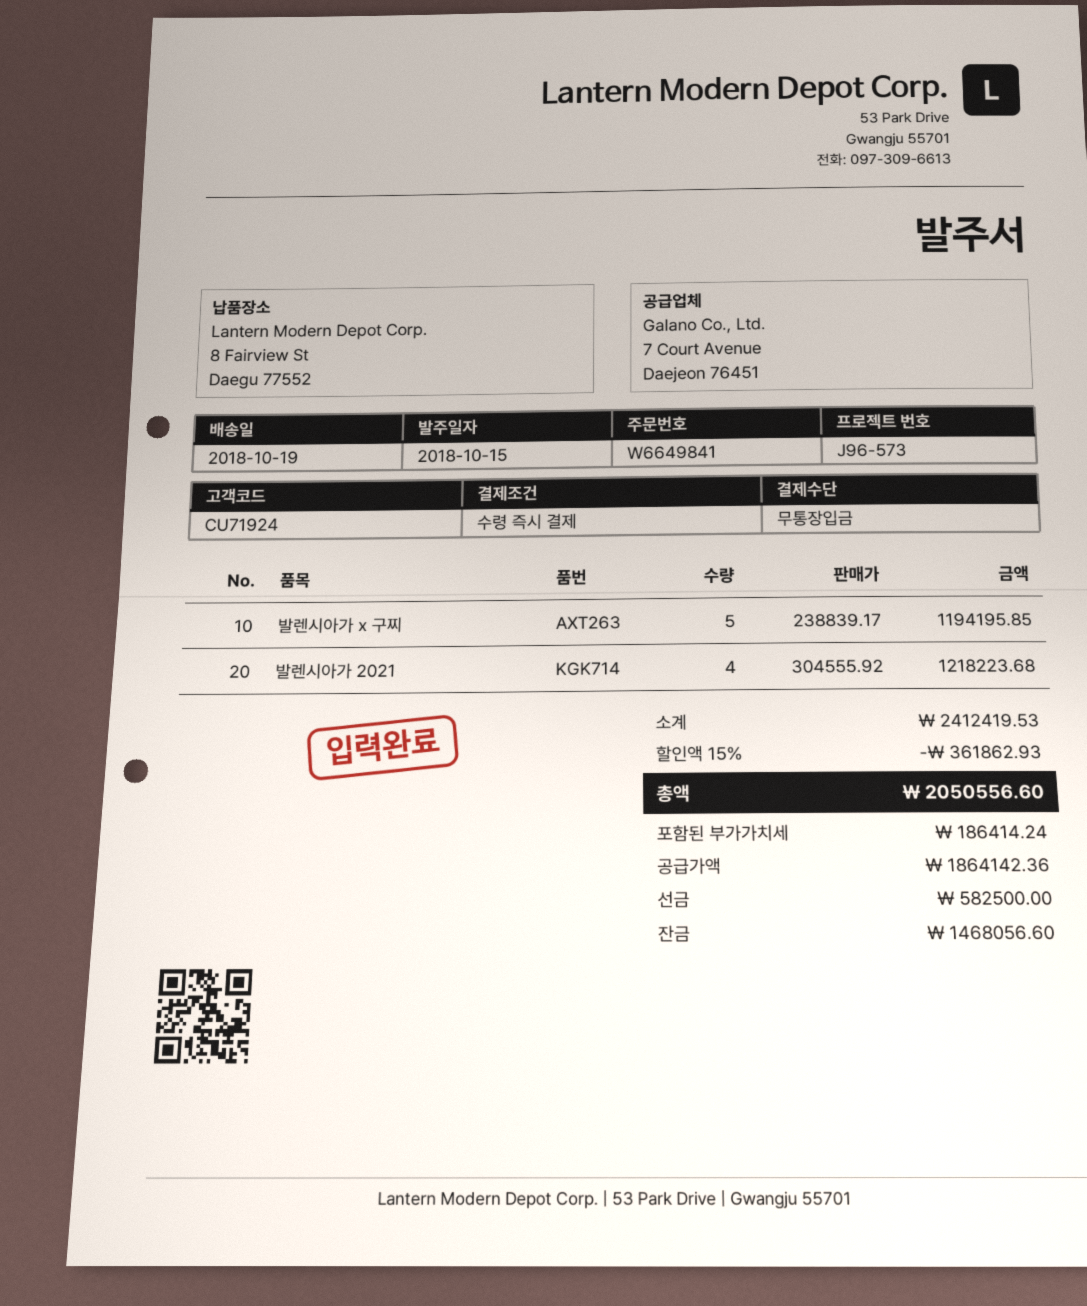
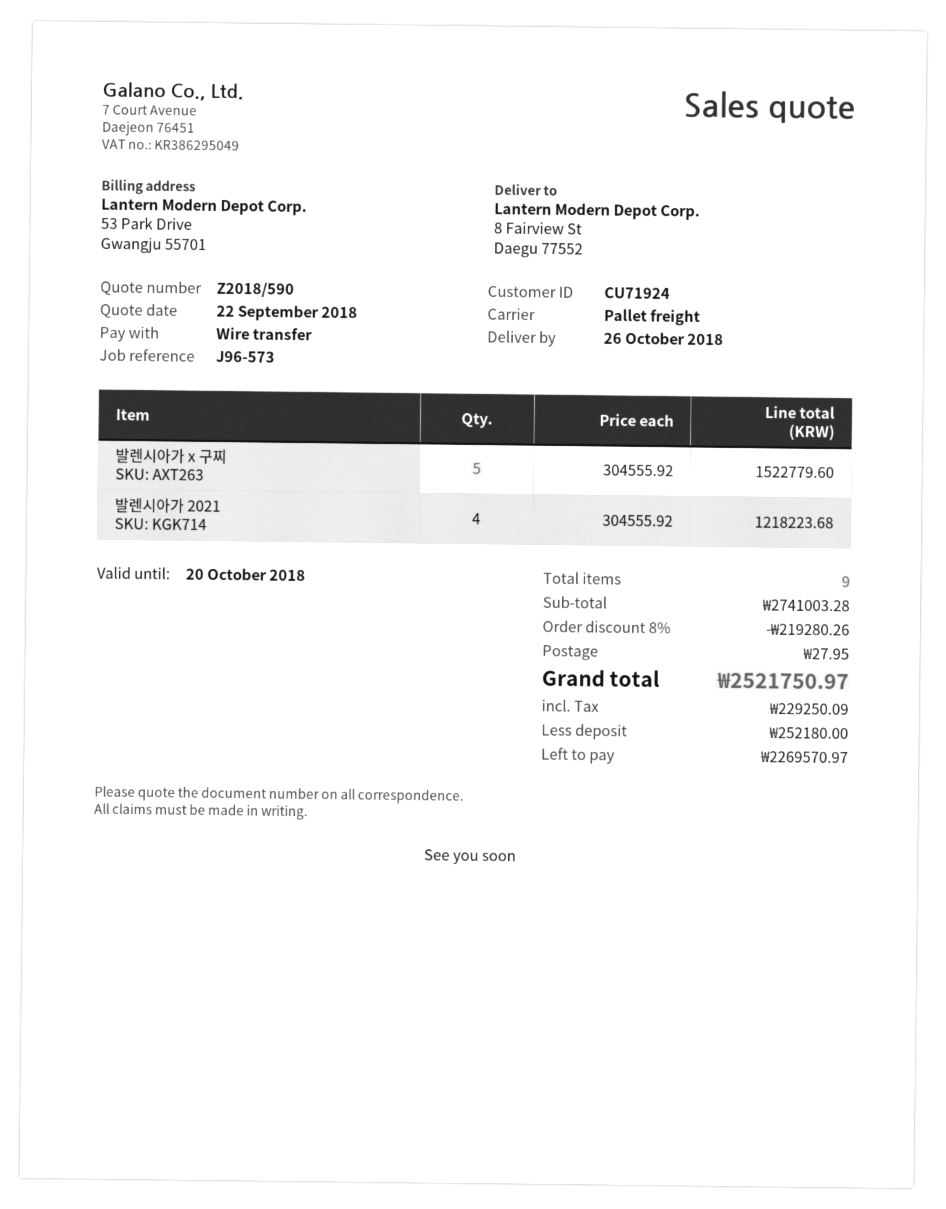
delivery date: 2018-10-19 -> 2018-10-26
발렌시아가 x 구찌: 5 x 238839.17 = 1194195.85 -> 5 x 304555.92 = 1522779.60
subtotal: 2412419.53 -> 2741003.28
discount: 15% = 361862.93 -> 8% = 219280.26
shipping: none -> 27.95
tax: 186414.24 -> 229250.09
total: 2050556.60 -> 2521750.97
deposit: 582500.00 -> 252180.00
balance: 1468056.60 -> 2269570.97

